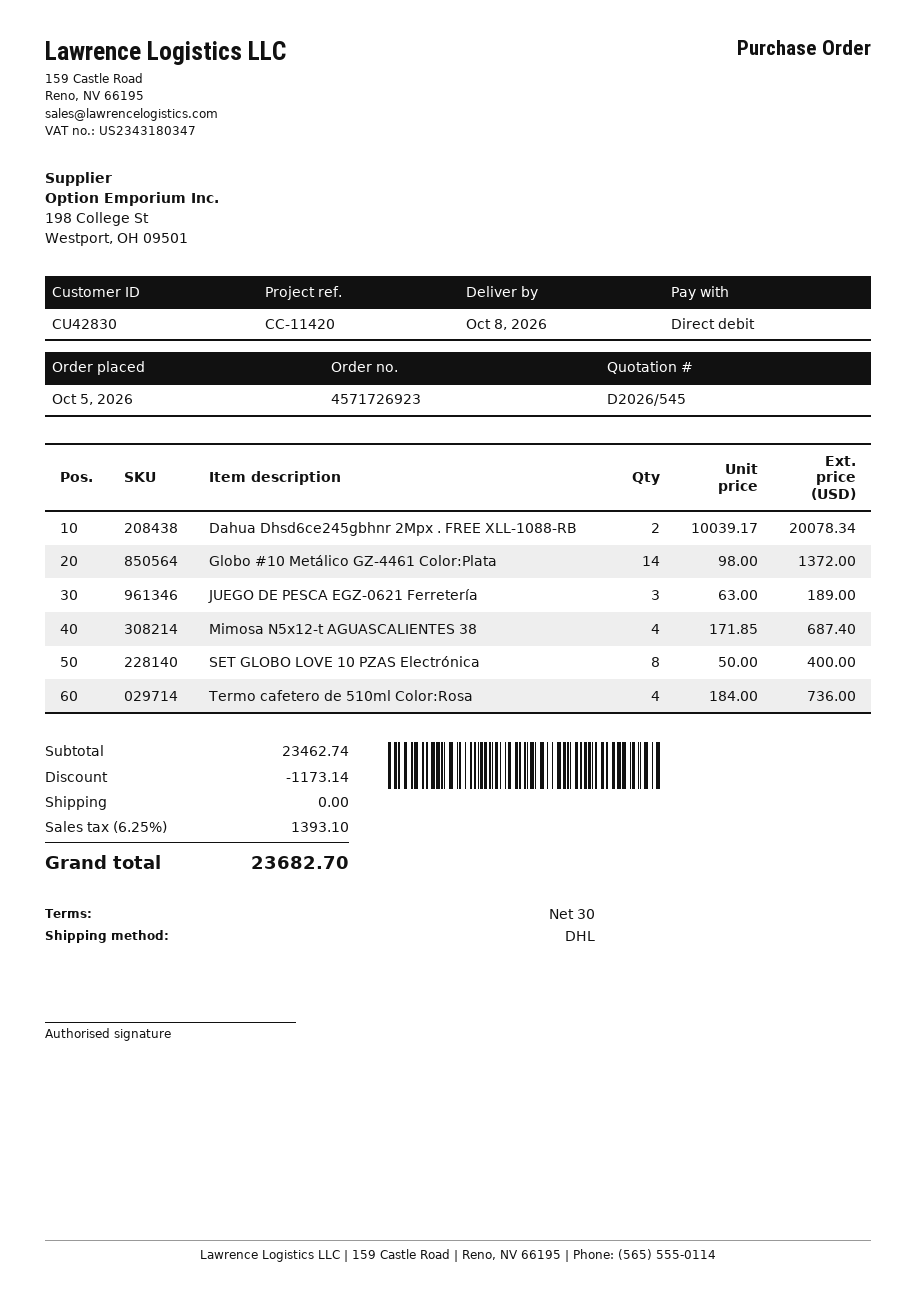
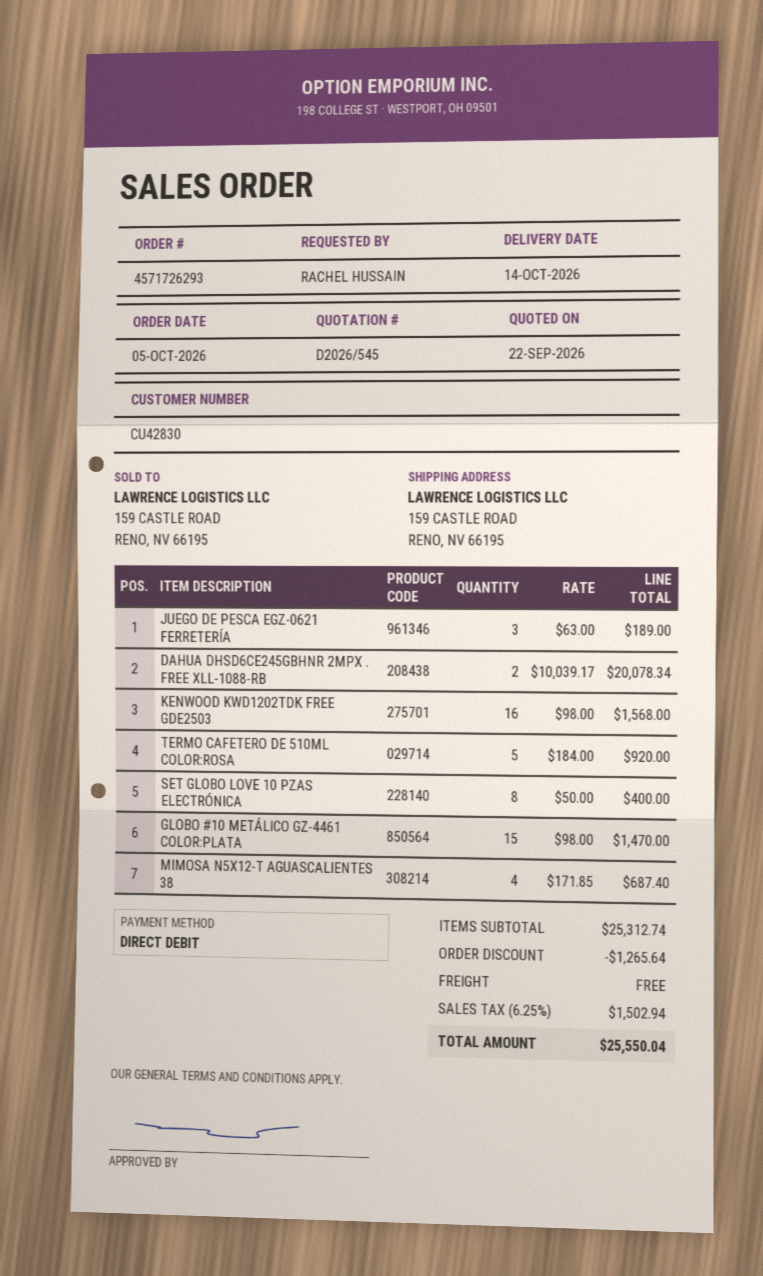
order number: 4571726923 -> 4571726293
delivery date: 2026-10-08 -> 2026-10-14
Globo #10 Metálico GZ-4461 Color:Plata: 14 x 98.00 = 1372.00 -> 15 x 98.00 = 1470.00
Termo cafetero de 510ml Color:Rosa: 4 x 184.00 = 736.00 -> 5 x 184.00 = 920.00
KENWOOD KWD1202TDK FREE GDE2503: none -> 16 x 98.00 = 1568.00
subtotal: 23462.74 -> 25312.74
discount: 1173.14 -> 1265.64
tax: 6.25% = 1393.10 -> 6.25% = 1502.94
total: 23682.70 -> 25550.04

